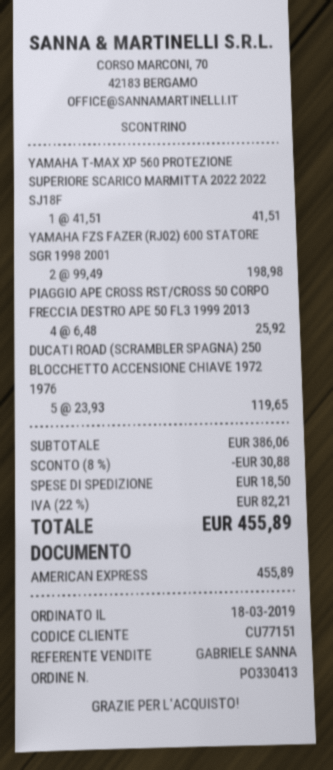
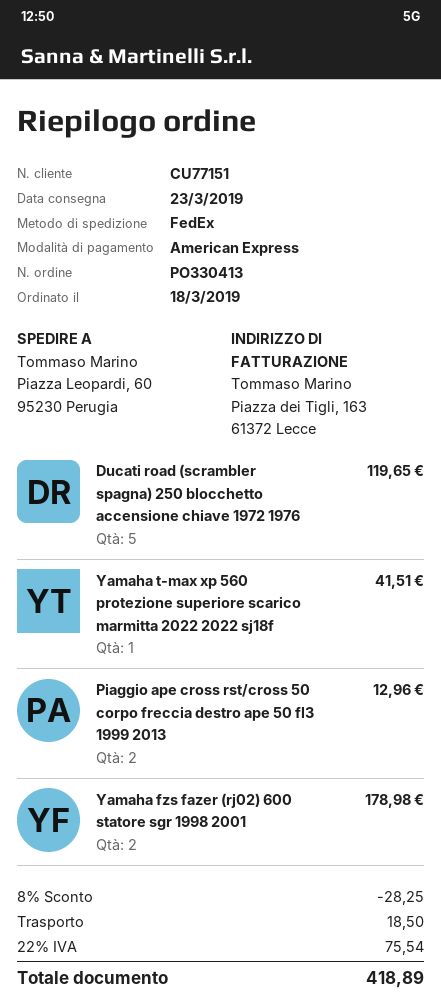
YAMAHA FZS FAZER (RJ02) 600 STATORE SGR 1998 2001: 2 for 198.98 -> 2 for 178.98
PIAGGIO APE CROSS RST/CROSS 50 CORPO FRECCIA DESTRO APE 50 FL3 1999 2013: 4 for 25.92 -> 2 for 12.96
discount: 8% = 30.88 -> 8% = 28.25
tax: 22% = 82.21 -> 22% = 75.54
total: 455.89 -> 418.89

